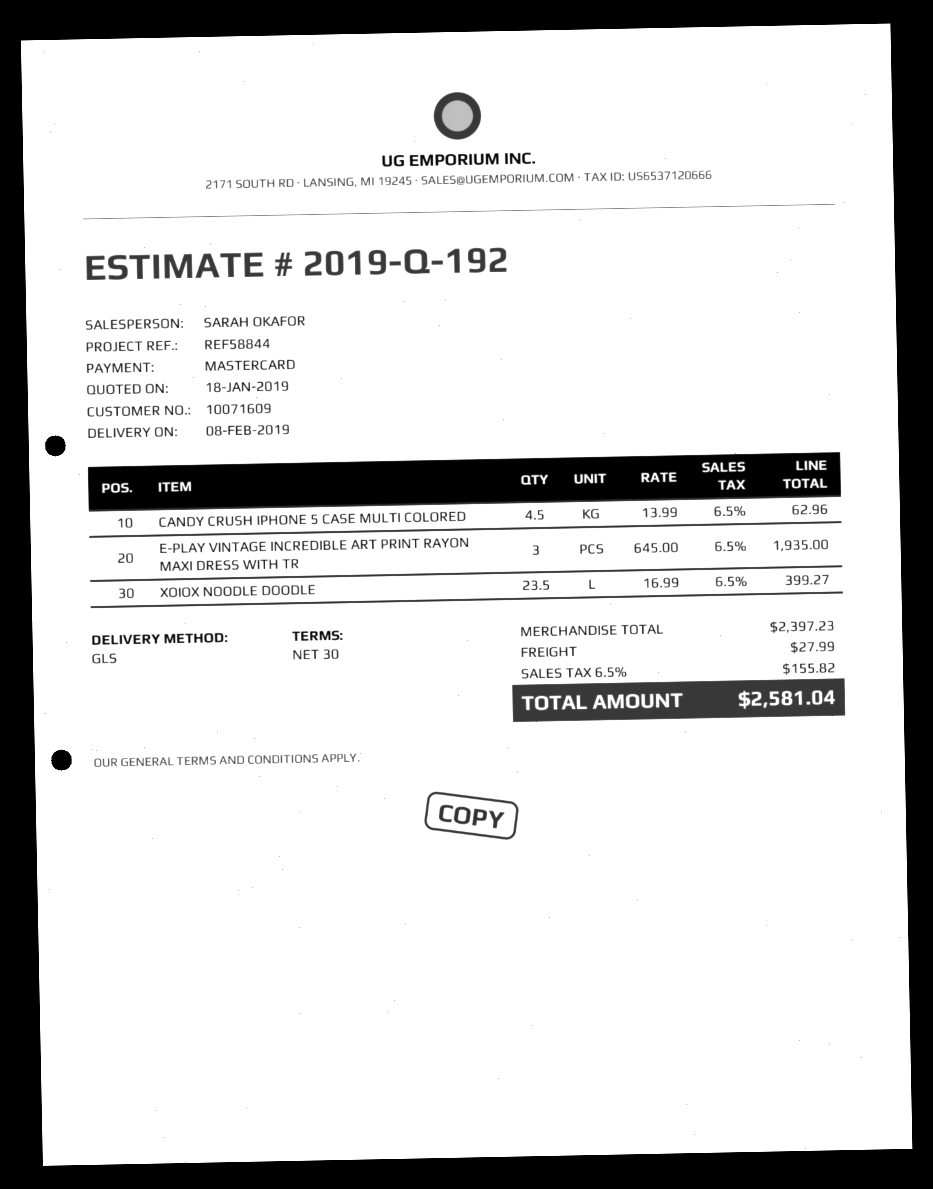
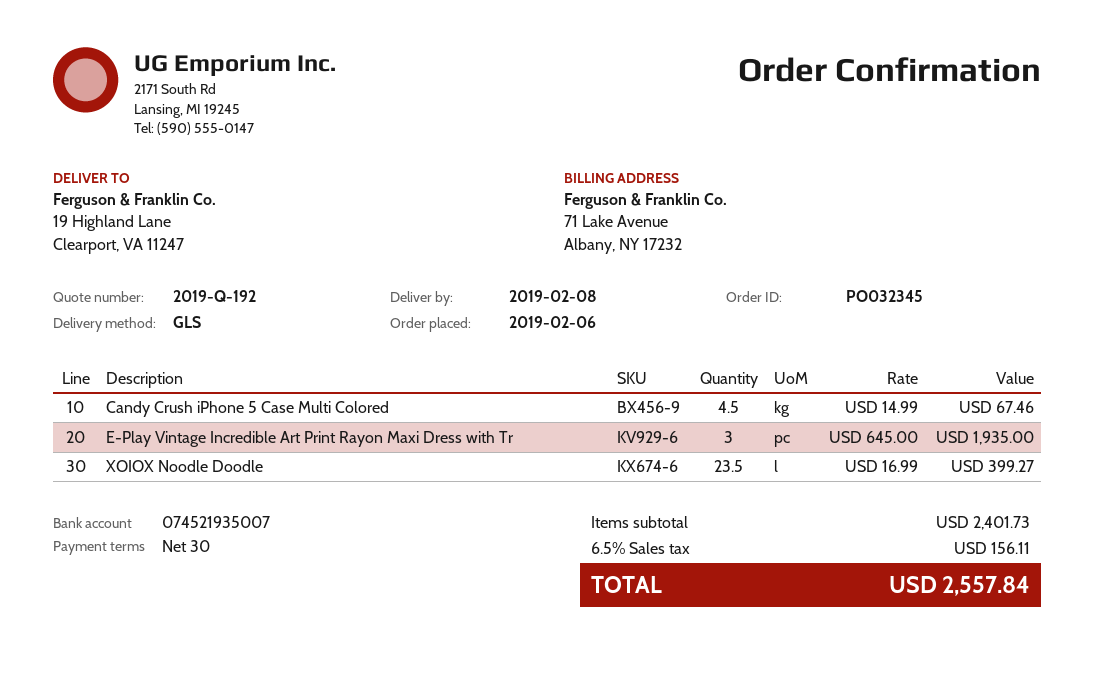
CANDY CRUSH IPHONE 5 CASE MULTI COLORED: 4.5 x 13.99 = 62.96 -> 4.5 x 14.99 = 67.46
subtotal: 2397.23 -> 2401.73
shipping: 27.99 -> none
tax: 6.5% = 155.82 -> 6.5% = 156.11
total: 2581.04 -> 2557.84

